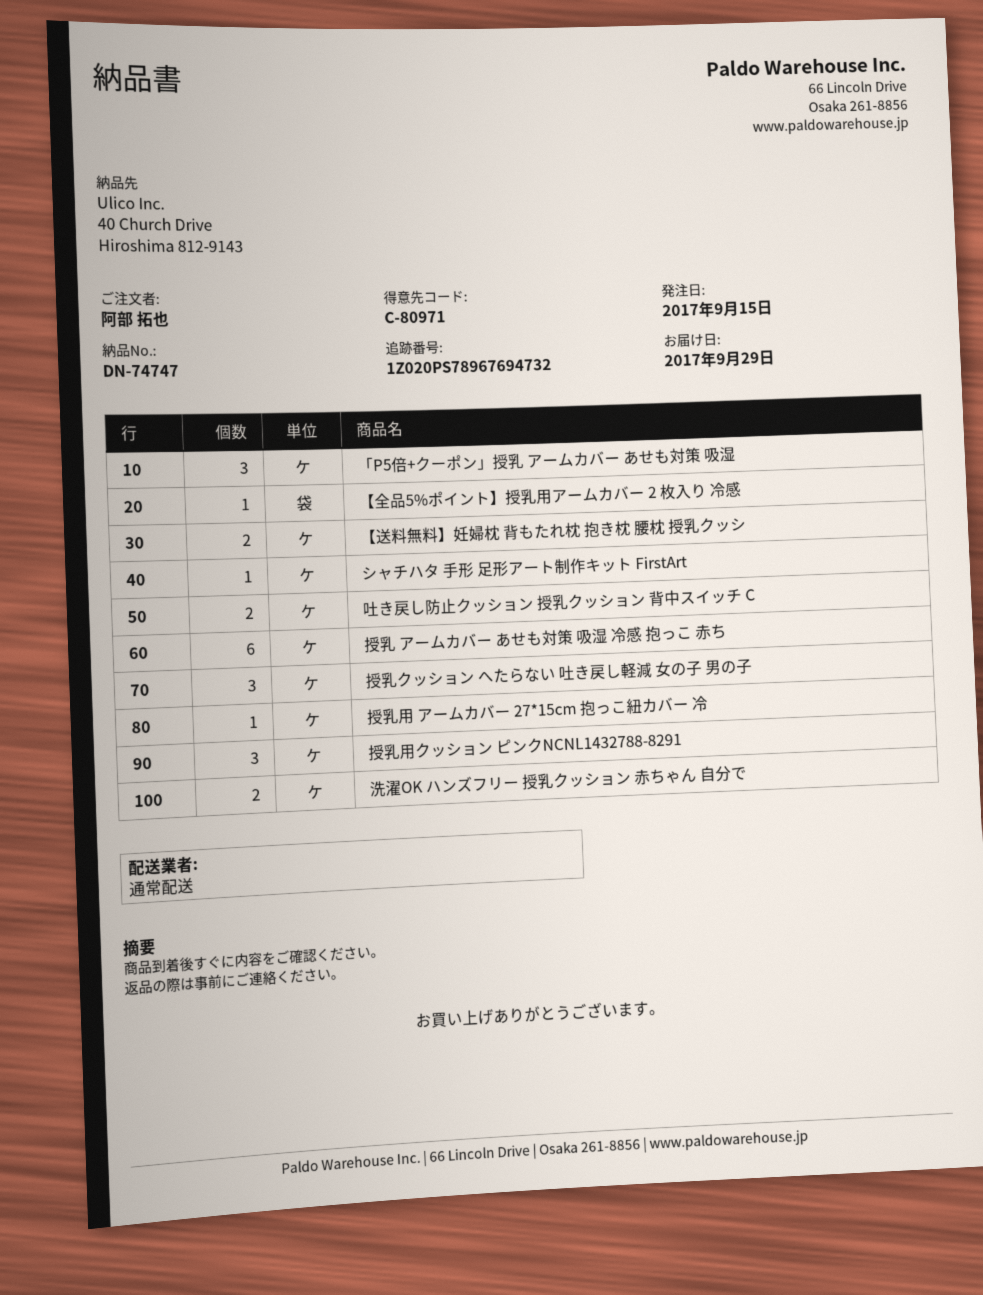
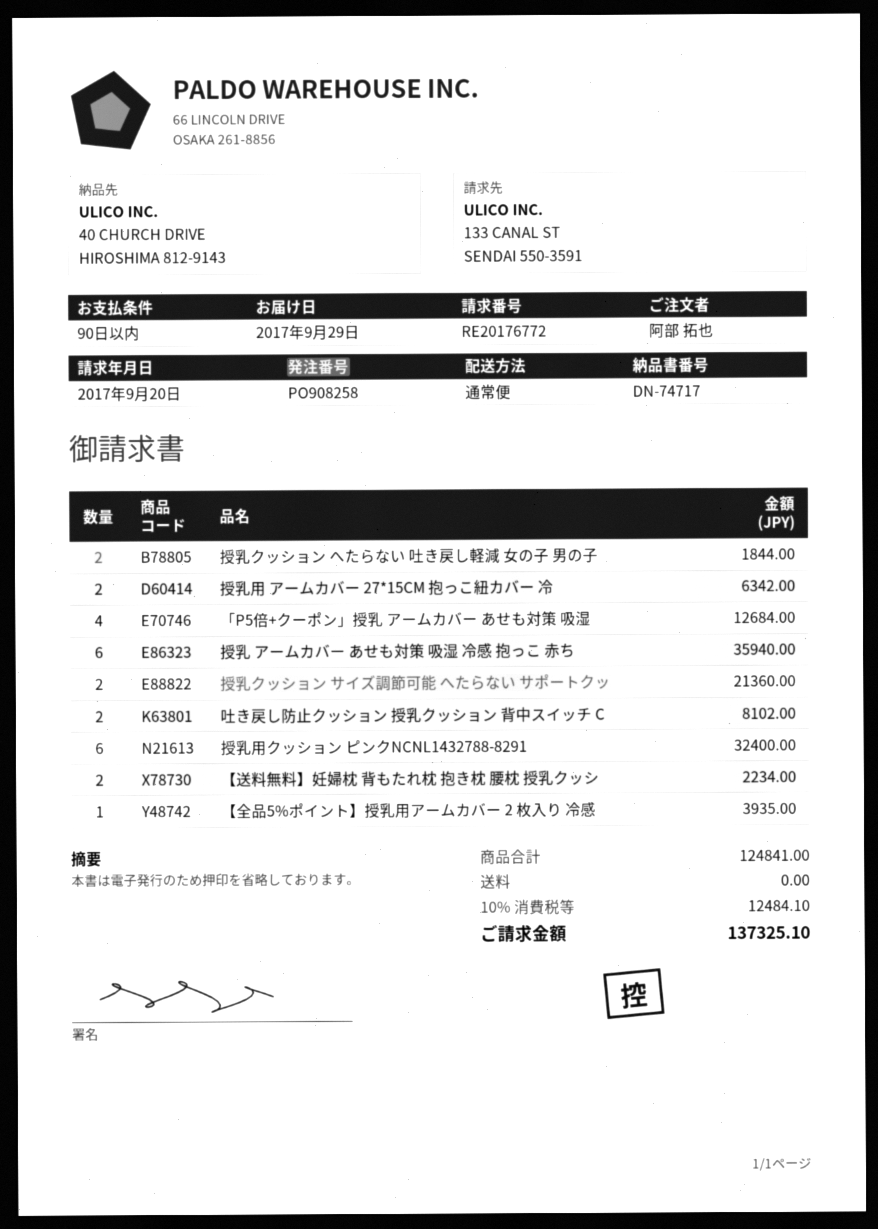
delivery note number: DN-74747 -> DN-74717
「P5倍+クーポン」授乳 アームカバー あせも対策 吸湿: 3 -> 4
シャチハタ 手形 足形アート制作キット FirstArt: 1 -> none
授乳クッション へたらない 吐き戻し軽減 女の子 男の子: 3 -> 2
授乳用 アームカバー 27*15cm 抱っこ紐カバー 冷: 1 -> 2
授乳用クッション ピンクNCNL1432788-8291: 3 -> 6
洗濯OK ハンズフリー 授乳クッション 赤ちゃん 自分で: 2 -> none
授乳クッション サイズ調節可能 へたらない サポートクッ: none -> 2

